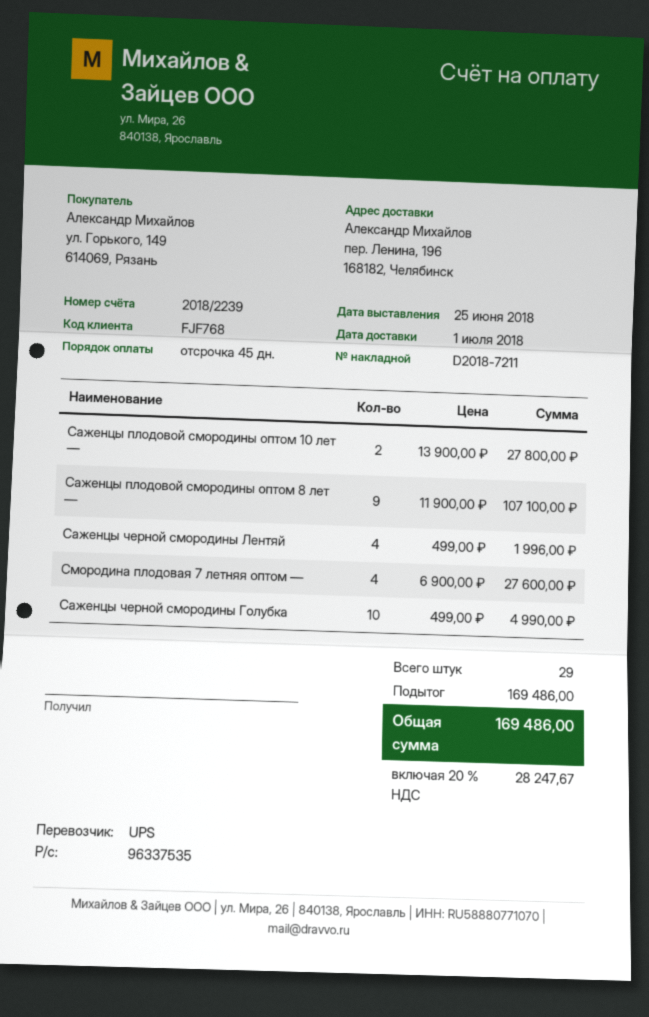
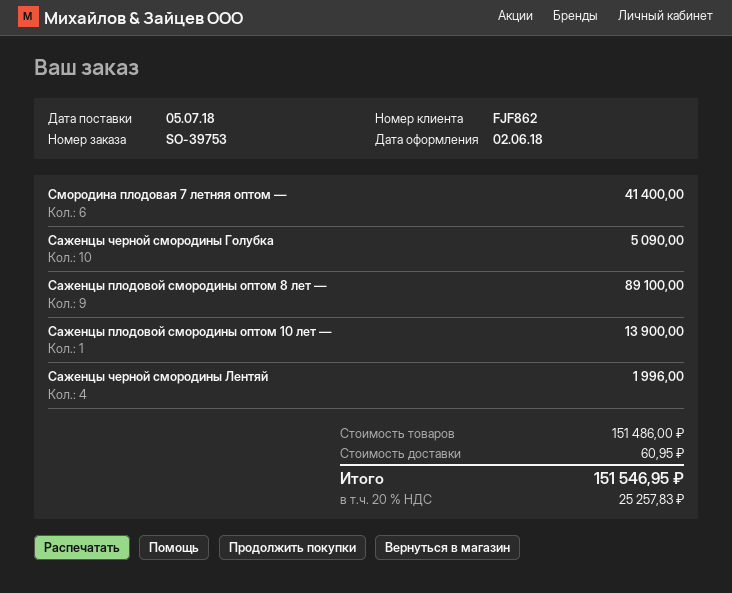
delivery date: 2018-07-01 -> 2018-07-05
customer number: FJF768 -> FJF862
Саженцы плодовой смородины оптом 10 лет —: 2 for 27800.00 -> 1 for 13900.00
Саженцы плодовой смородины оптом 8 лет —: 9 for 107100.00 -> 9 for 89100.00
Смородина плодовая 7 летняя оптом —: 4 for 27600.00 -> 6 for 41400.00
Саженцы черной смородины Голубка: 10 for 4990.00 -> 10 for 5090.00
subtotal: 169486.00 -> 151486.00
shipping: none -> 60.95
tax: 20% = 28247.67 -> 20% = 25257.83
total: 169486.00 -> 151546.95

